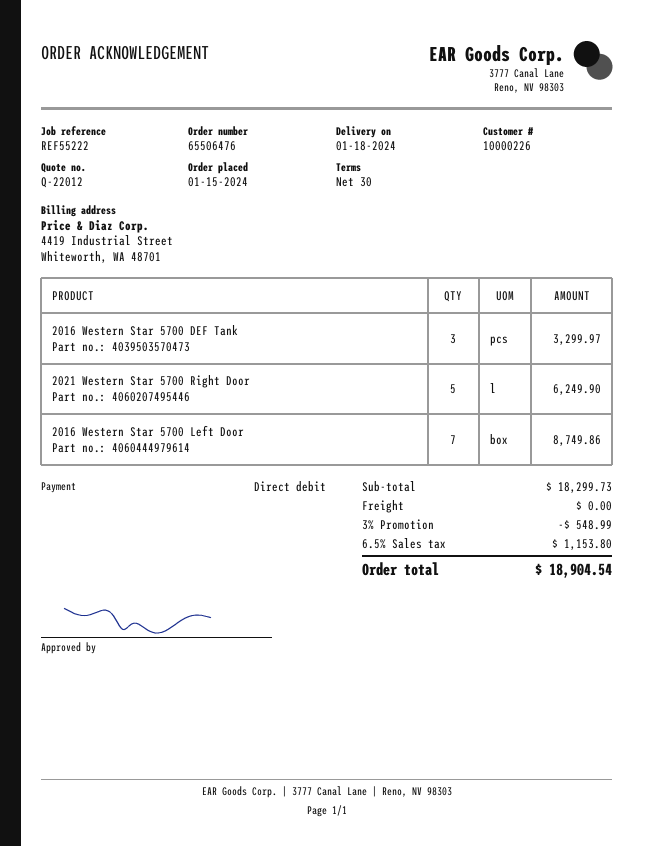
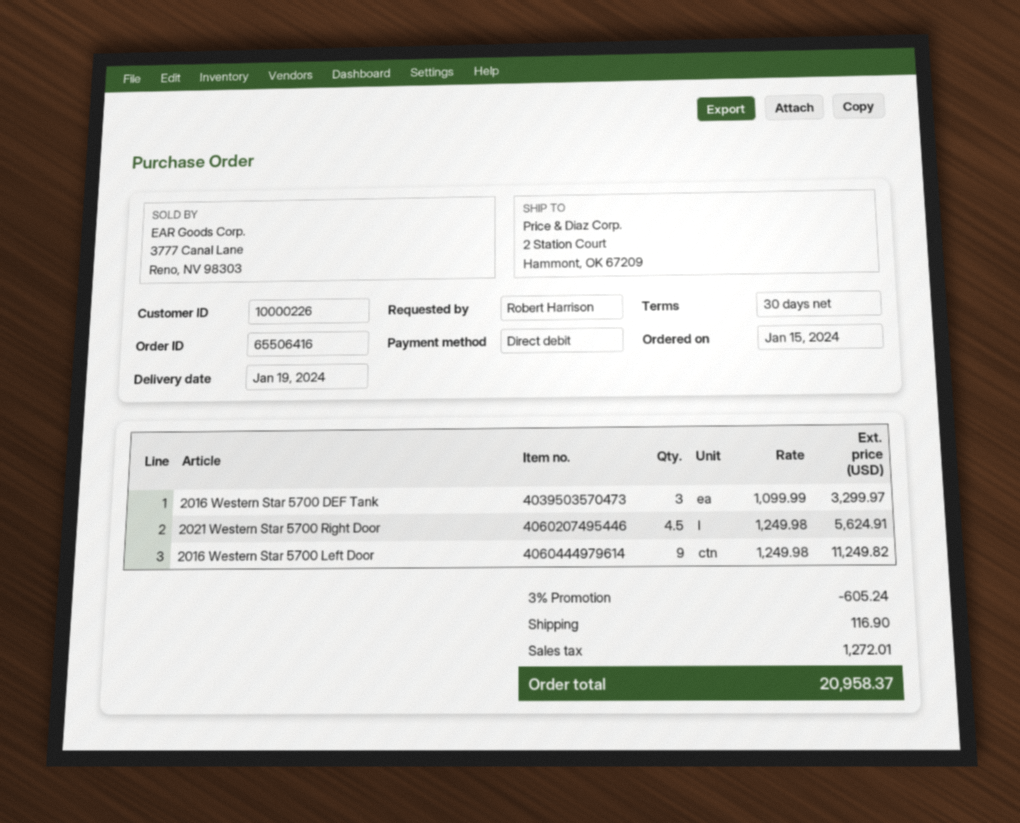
order number: 65506476 -> 65506416
delivery date: 2024-01-18 -> 2024-01-19
2021 Western Star 5700 Right Door: 5 for 6249.90 -> 4.5 for 5624.91
2016 Western Star 5700 Left Door: 7 for 8749.86 -> 9 for 11249.82
discount: 3% = 548.99 -> 3% = 605.24
shipping: 0.00 -> 116.90
tax: 1153.80 -> 1272.01
total: 18904.54 -> 20958.37

